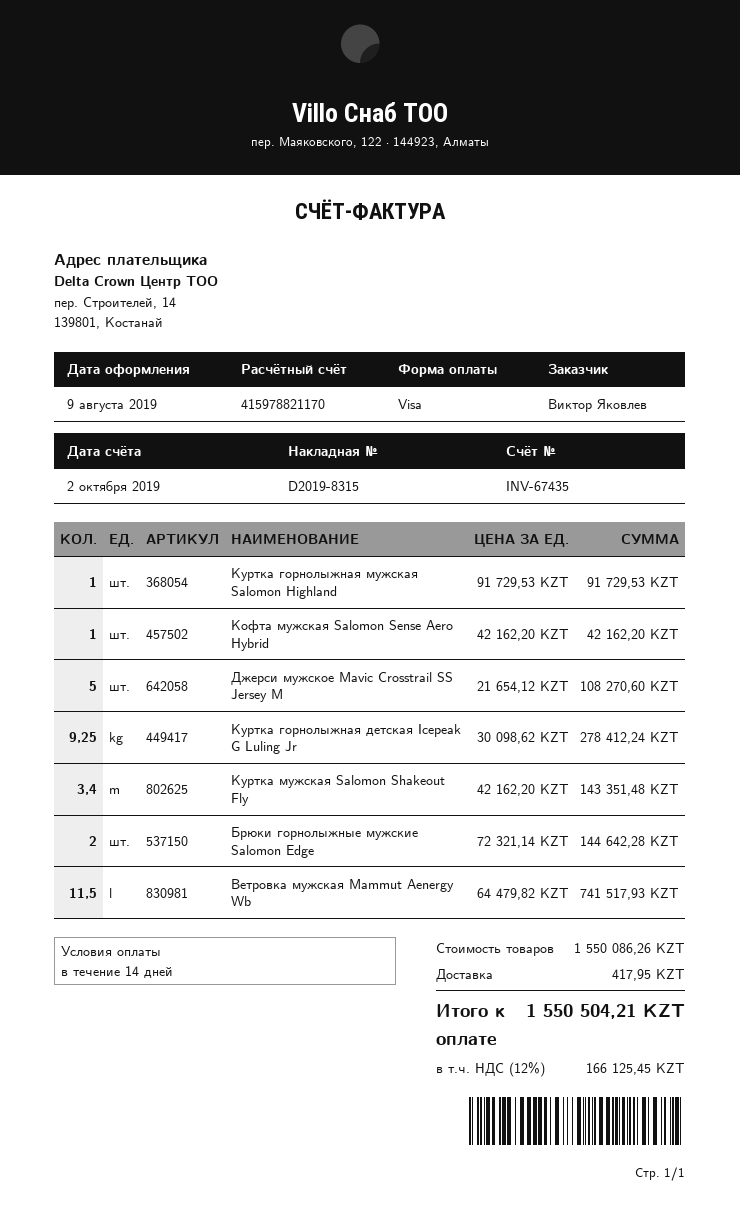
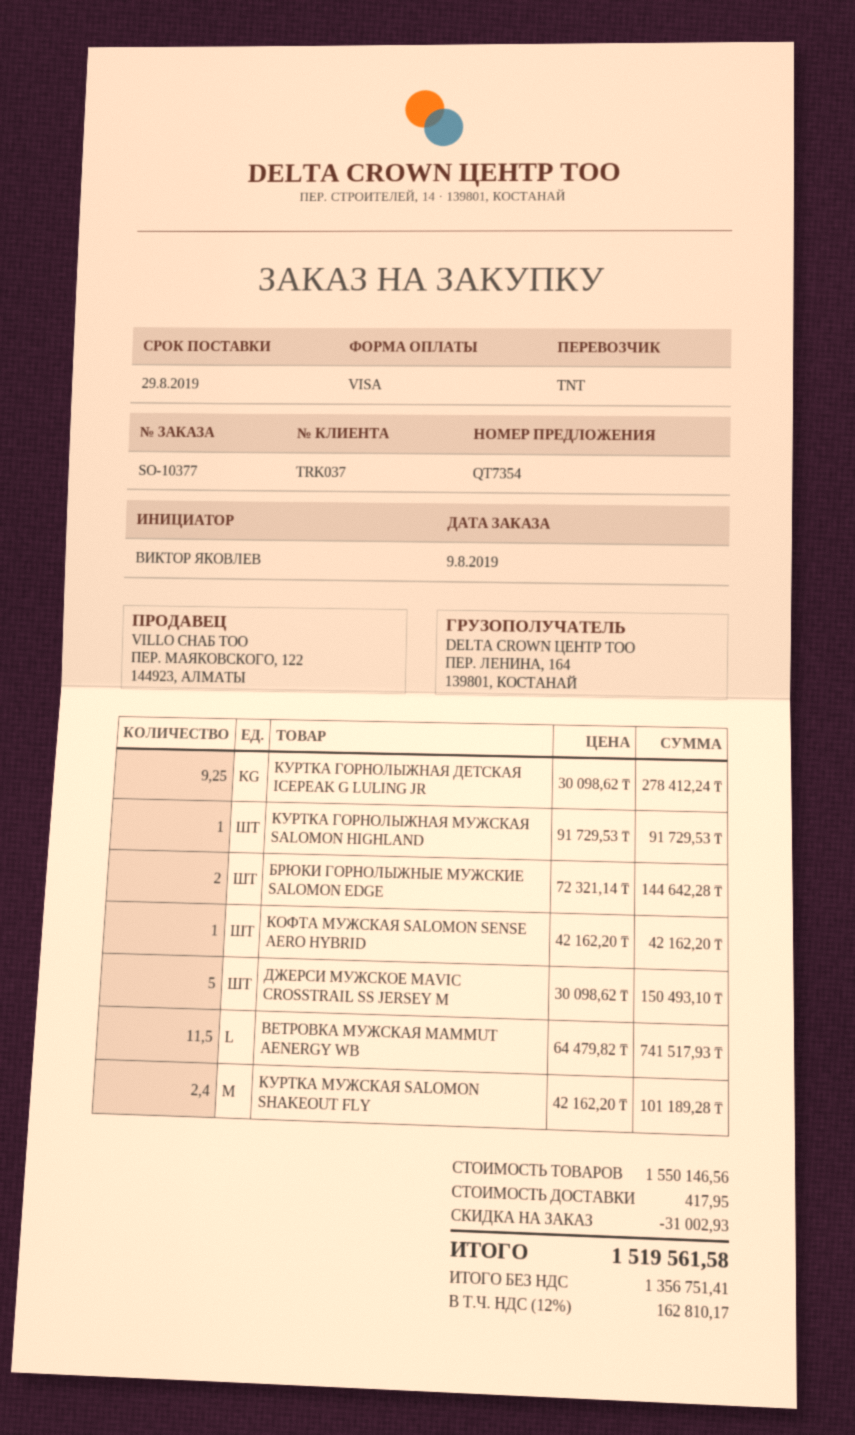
Джерси мужское Mavic Crosstrail SS Jersey M: 5 x 21654.12 = 108270.60 -> 5 x 30098.62 = 150493.10
Куртка мужская Salomon Shakeout Fly: 3.4 x 42162.20 = 143351.48 -> 2.4 x 42162.20 = 101189.28
subtotal: 1550086.26 -> 1550146.56
discount: none -> 31002.93
tax: 12% = 166125.45 -> 12% = 162810.17
total: 1550504.21 -> 1519561.58

